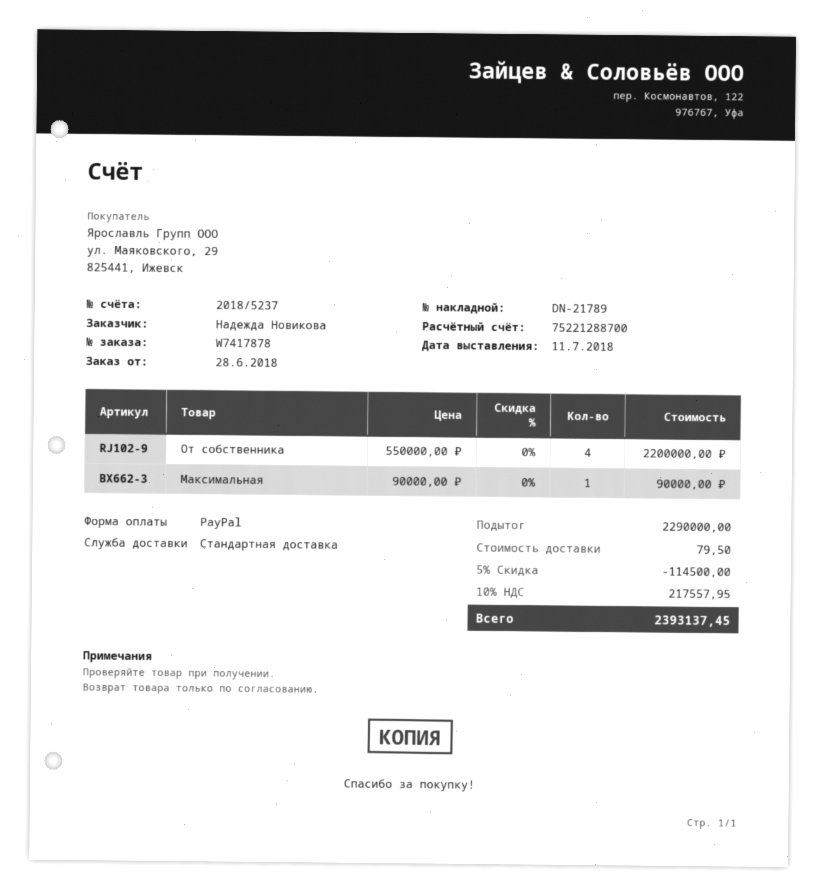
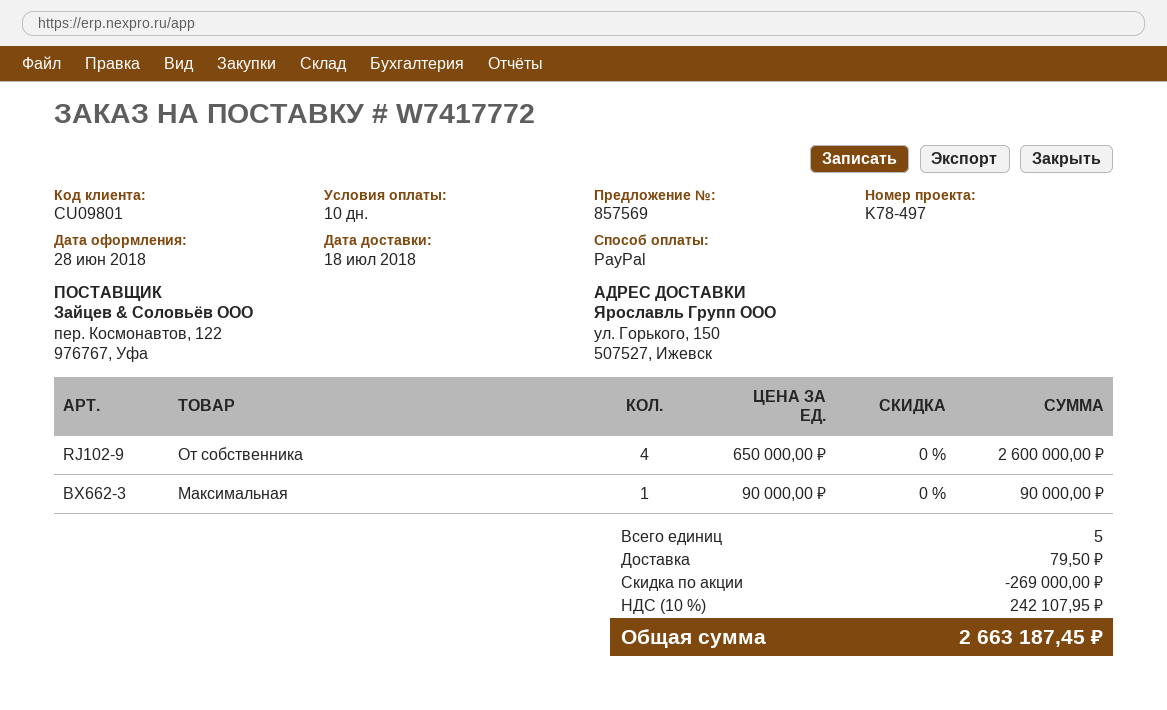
order number: W7417878 -> W7417772
От собственника: 4 x 550000.00 = 2200000.00 -> 4 x 650000.00 = 2600000.00
discount: 114500.00 -> 269000.00
tax: 10% = 217557.95 -> 10% = 242107.95
total: 2393137.45 -> 2663187.45

